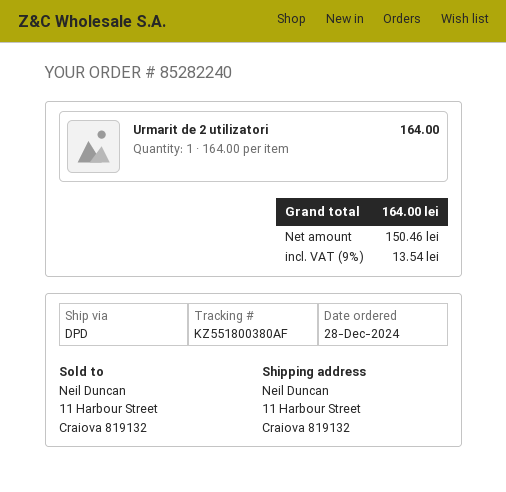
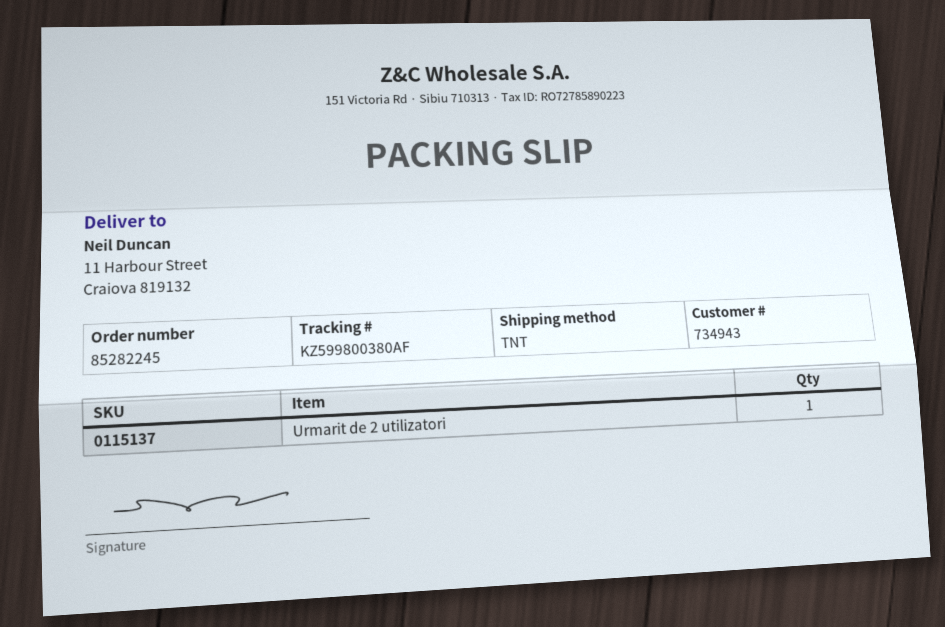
order number: 85282240 -> 85282245
shipping method: DPD -> TNT
tracking number: KZ551800380AF -> KZ599800380AF

